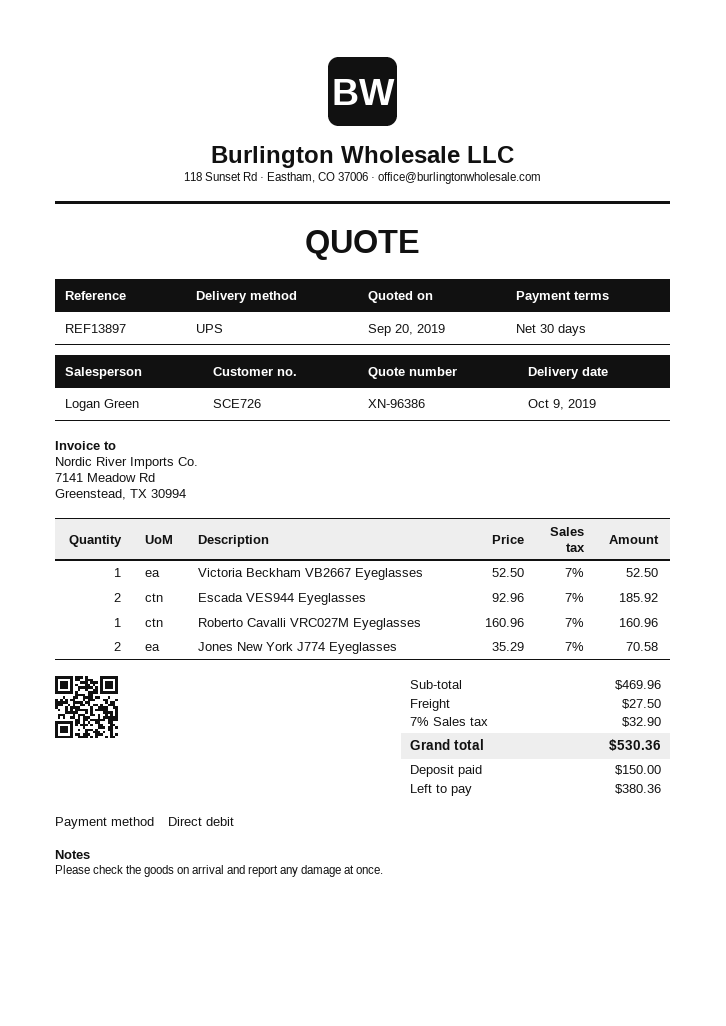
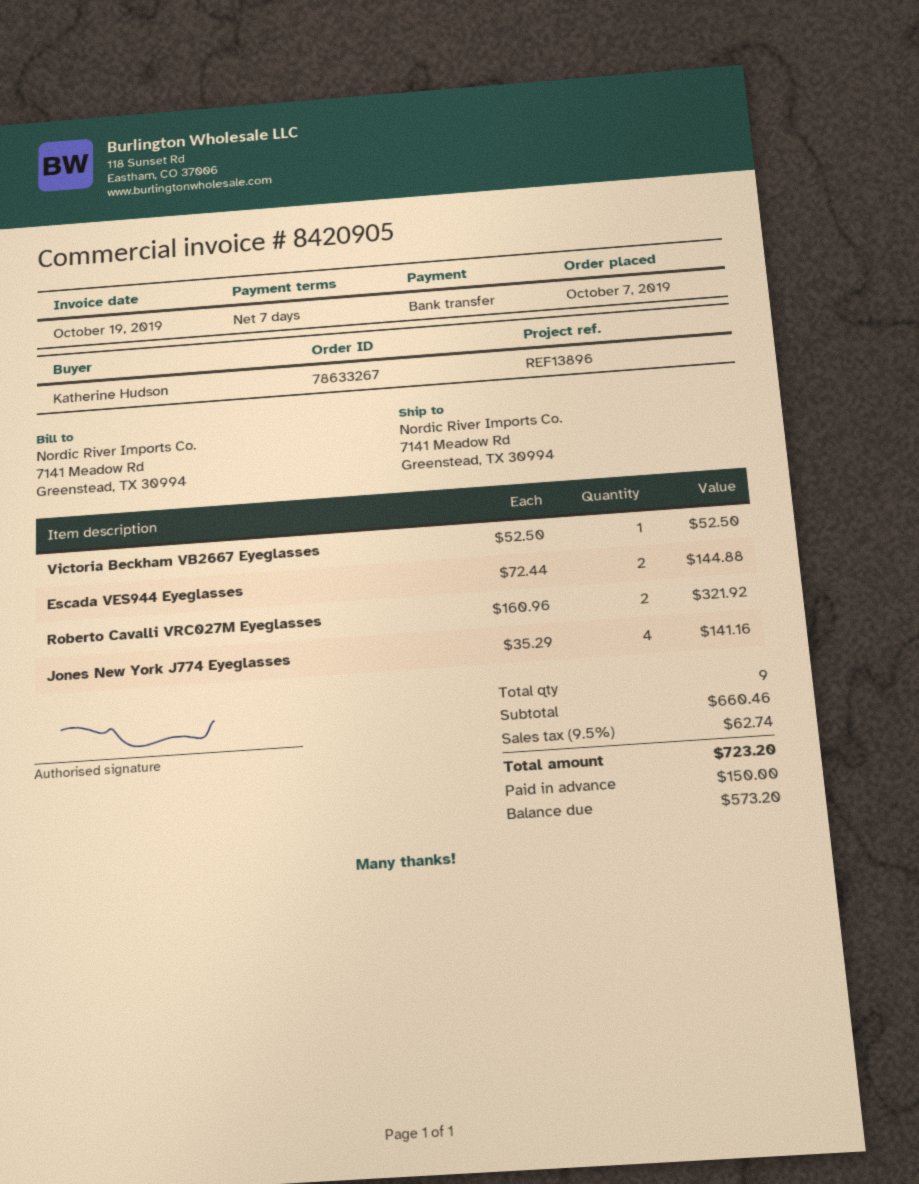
payment terms: 30 days -> 7 days
reference: REF13897 -> REF13896
payment method: direct debit -> bank transfer
Escada VES944 Eyeglasses: 2 x 92.96 = 185.92 -> 2 x 72.44 = 144.88
Roberto Cavalli VRC027M Eyeglasses: 1 x 160.96 = 160.96 -> 2 x 160.96 = 321.92
Jones New York J774 Eyeglasses: 2 x 35.29 = 70.58 -> 4 x 35.29 = 141.16
subtotal: 469.96 -> 660.46
shipping: 27.50 -> none
tax: 7% = 32.90 -> 9.5% = 62.74
total: 530.36 -> 723.20
balance: 380.36 -> 573.20

